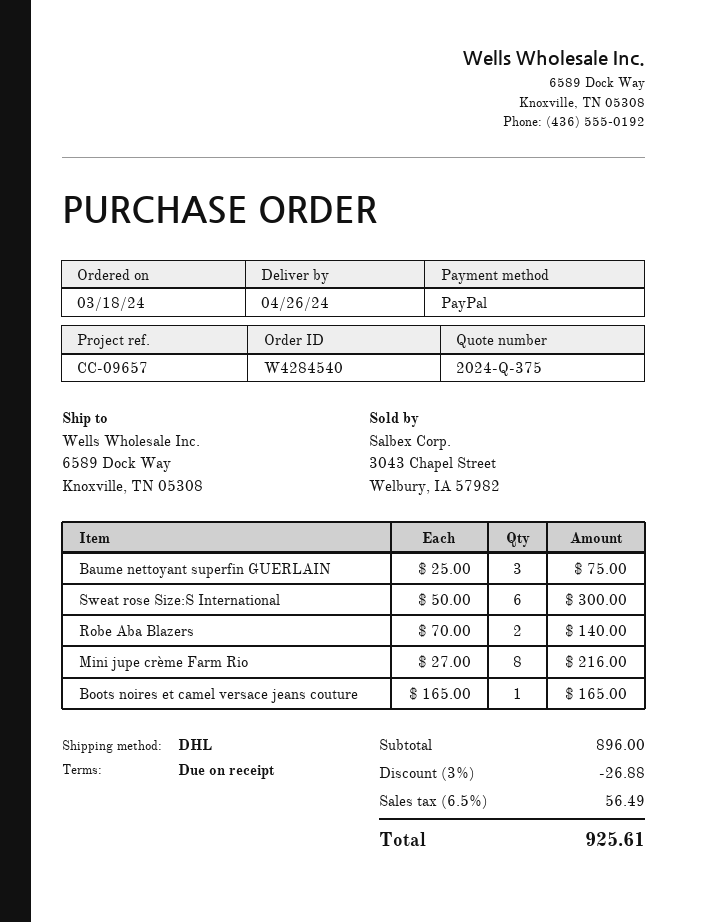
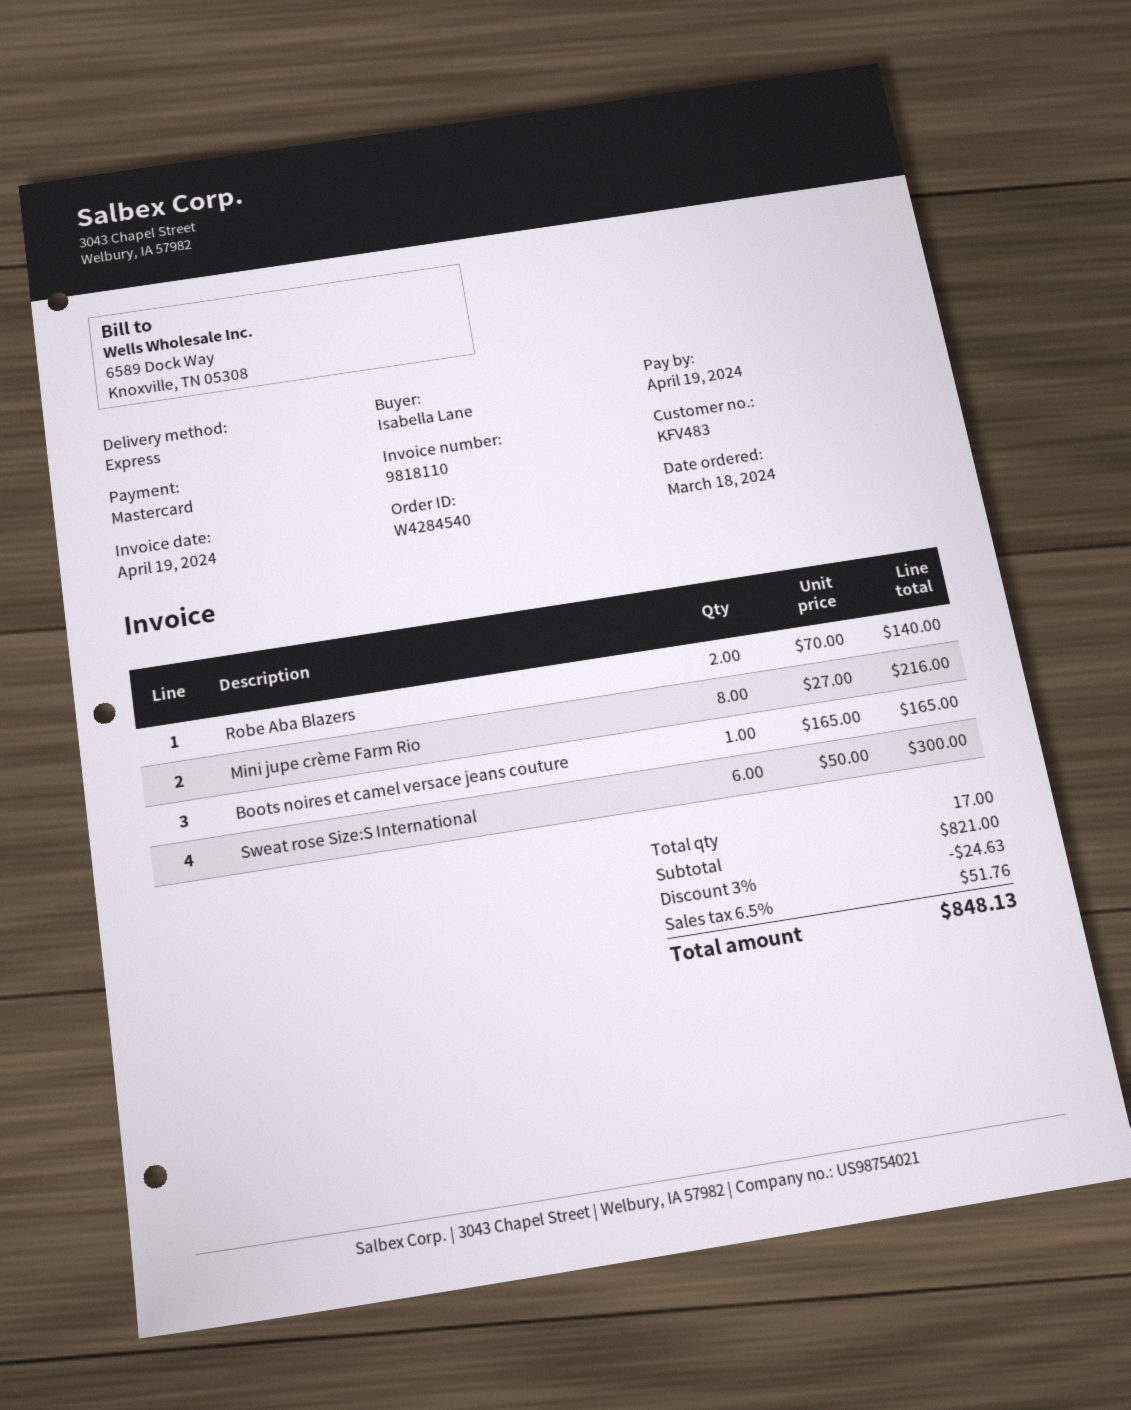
payment method: PayPal -> Mastercard
shipping method: DHL -> express
Baume nettoyant superfin GUERLAIN: 3 x 25.00 = 75.00 -> none
subtotal: 896.00 -> 821.00
discount: 3% = 26.88 -> 3% = 24.63
tax: 6.5% = 56.49 -> 6.5% = 51.76
total: 925.61 -> 848.13

